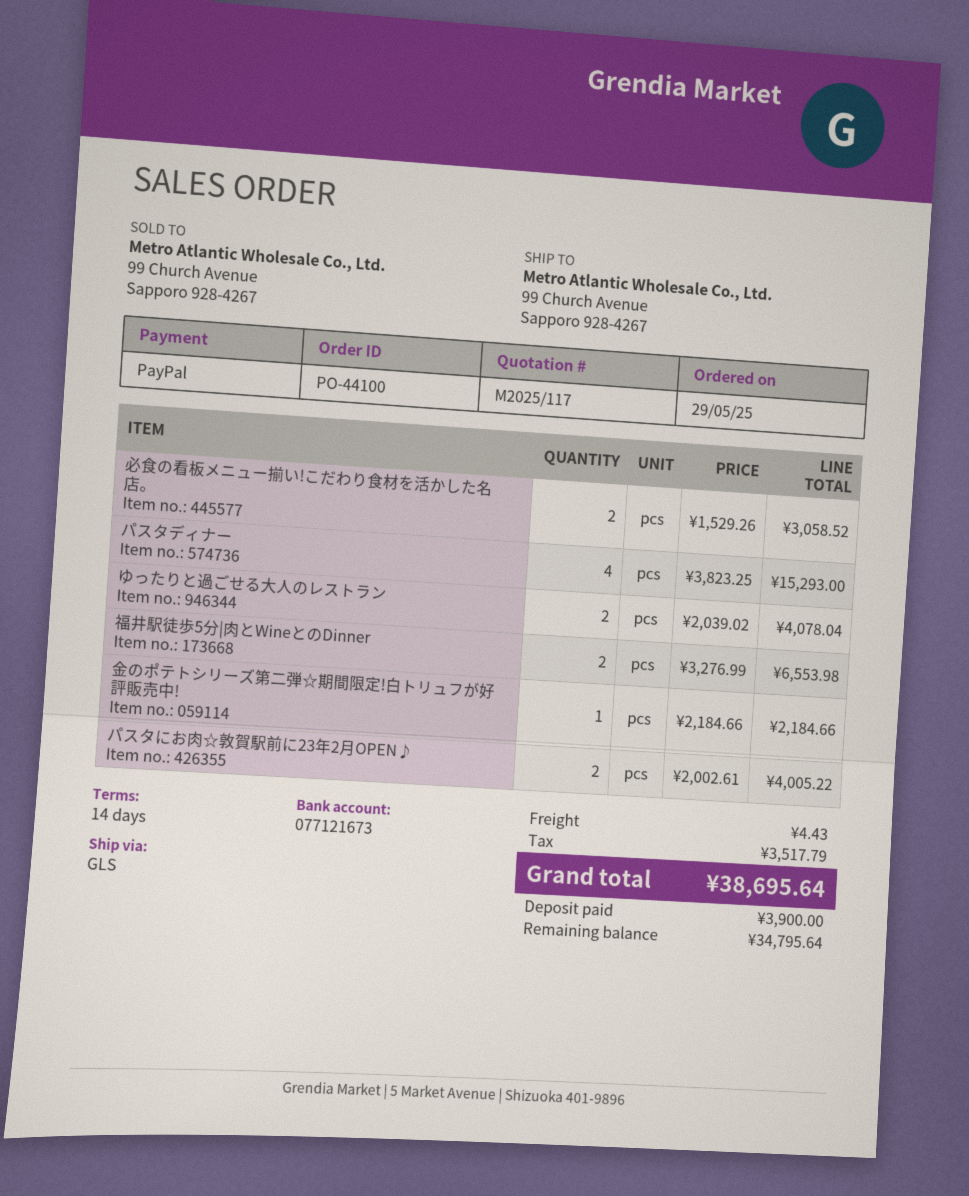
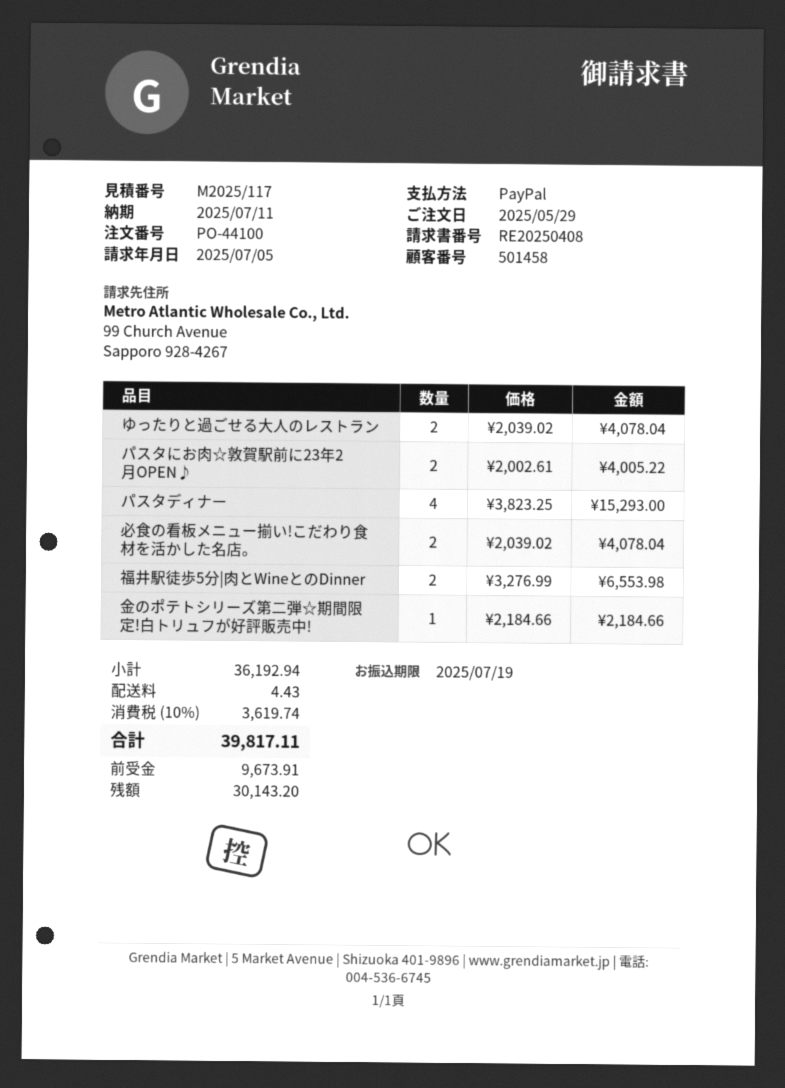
必食の看板メニュー揃い!こだわり食材を活かした名店。: 2 x 1529.26 = 3058.52 -> 2 x 2039.02 = 4078.04
tax: 3517.79 -> 3619.74
total: 38695.64 -> 39817.11
deposit: 3900.00 -> 9673.91
balance: 34795.64 -> 30143.20

